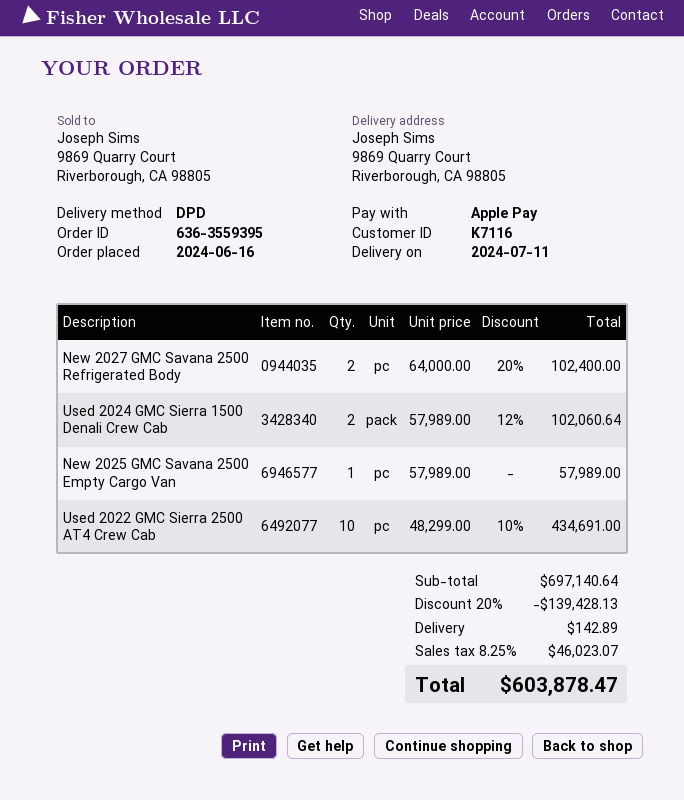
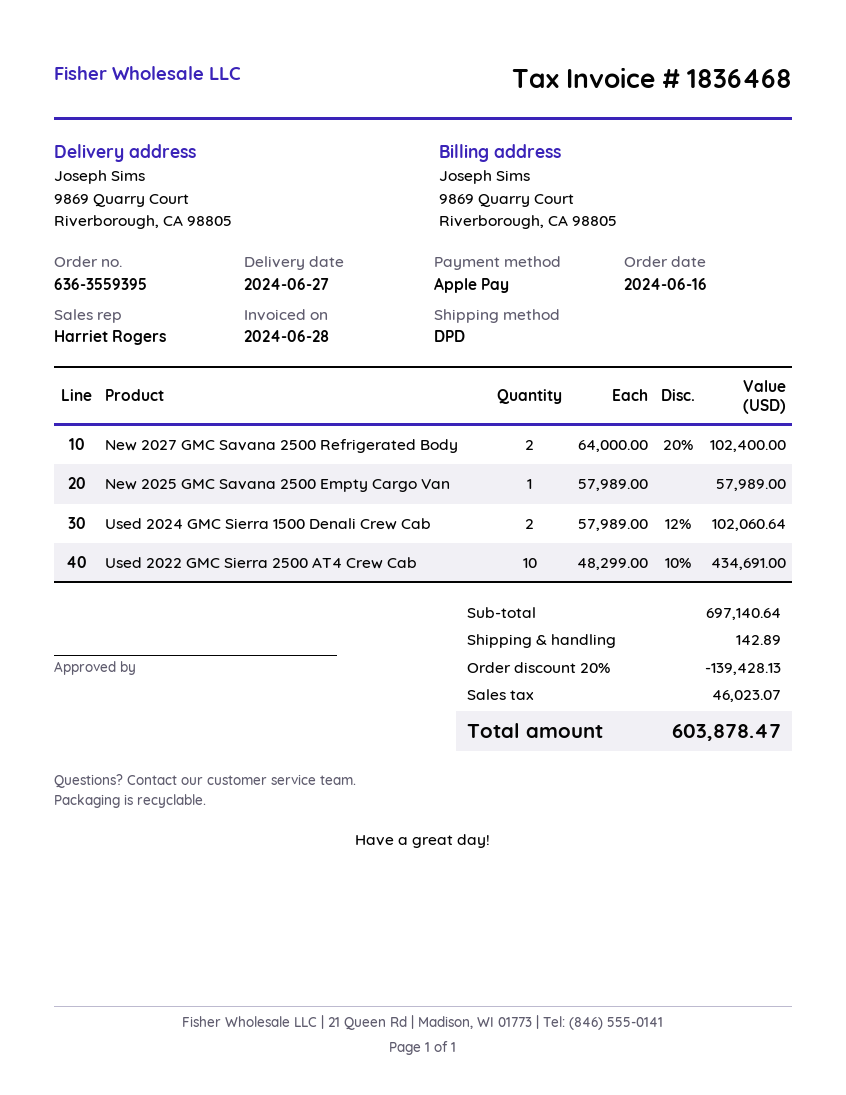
delivery date: 2024-07-11 -> 2024-06-27

